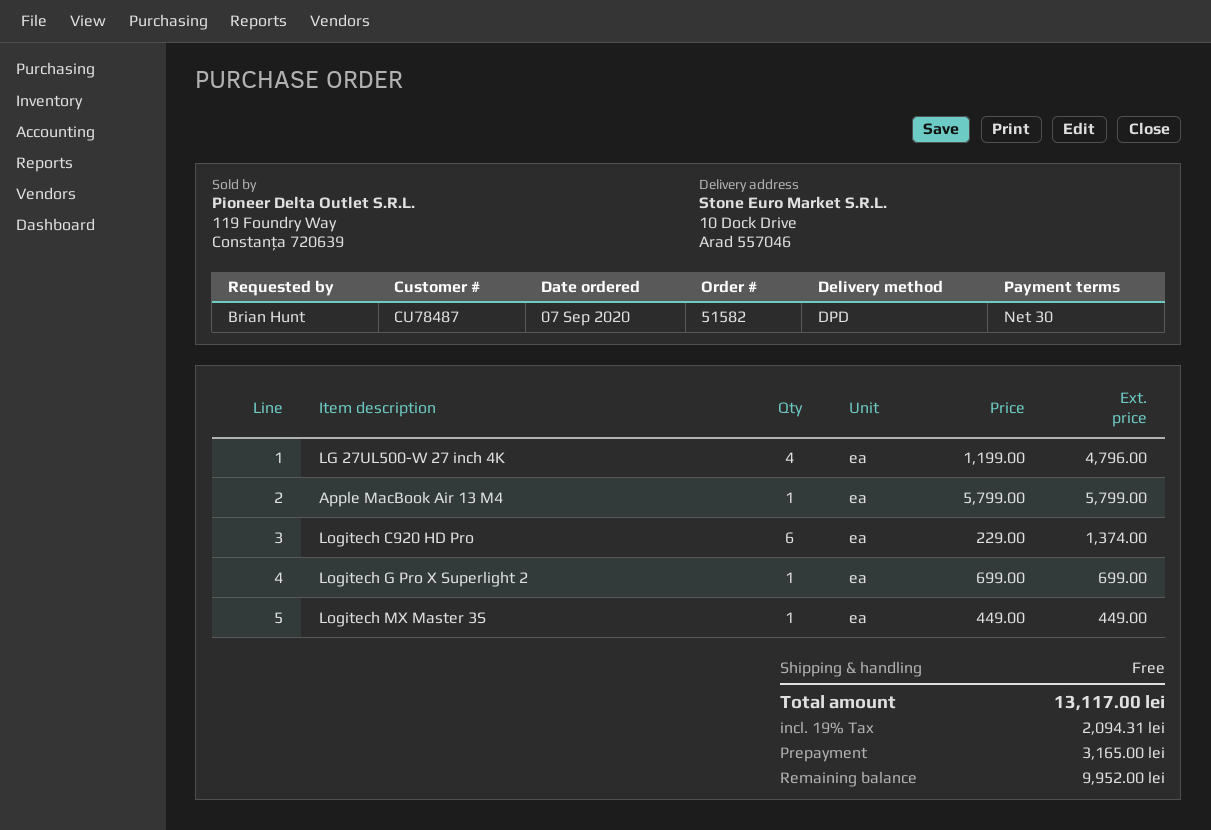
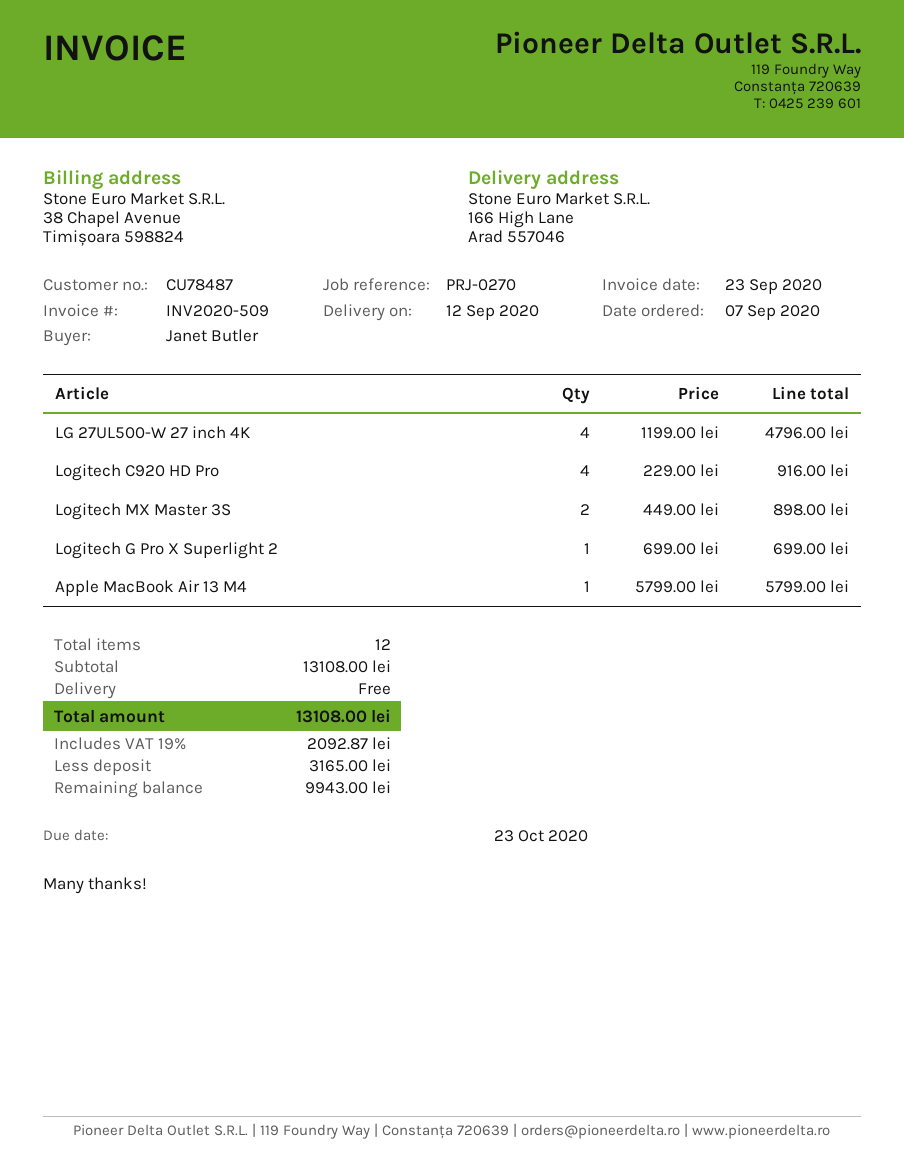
ordered by: Brian Hunt -> Janet Butler
ship to: 10 Dock Drive, Arad 557046 -> 166 High Lane, Arad 557046
Logitech C920 HD Pro: 6 x 229.00 = 1374.00 -> 4 x 229.00 = 916.00
Logitech MX Master 3S: 1 x 449.00 = 449.00 -> 2 x 449.00 = 898.00
tax: 19% = 2094.31 -> 19% = 2092.87
total: 13117.00 -> 13108.00
balance: 9952.00 -> 9943.00

